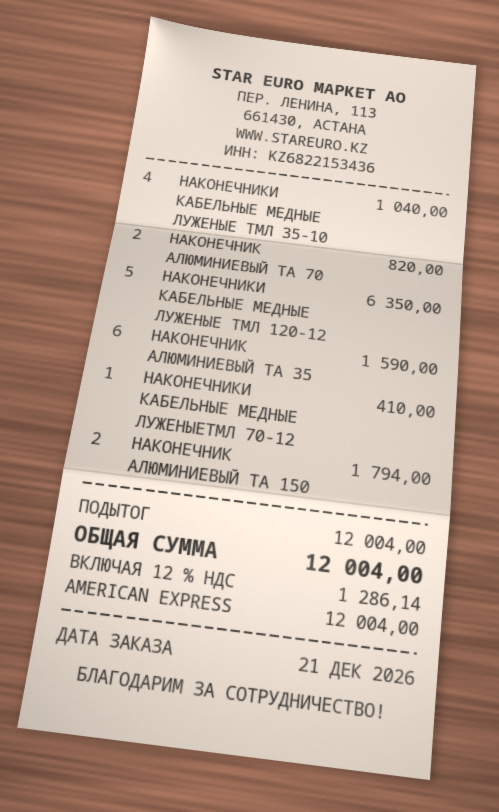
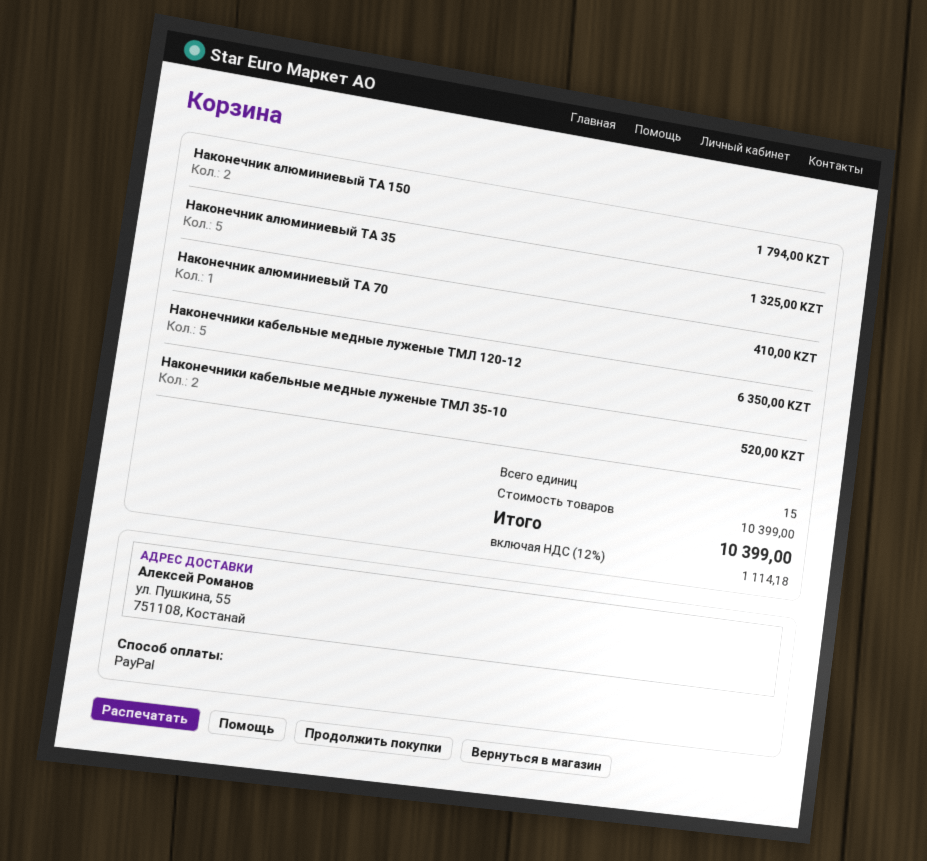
payment method: American Express -> PayPal
НАКОНЕЧНИКИ КАБЕЛЬНЫЕ МЕДНЫЕ ЛУЖЕНЫЕ ТМЛ 35-10: 4 for 1040.00 -> 2 for 520.00
НАКОНЕЧНИК АЛЮМИНИЕВЫЙ ТА 70: 2 for 820.00 -> 1 for 410.00
НАКОНЕЧНИК АЛЮМИНИЕВЫЙ ТА 35: 6 for 1590.00 -> 5 for 1325.00
НАКОНЕЧНИКИ КАБЕЛЬНЫЕ МЕДНЫЕ ЛУЖЕНЫЕТМЛ 70-12: 1 for 410.00 -> none
subtotal: 12004.00 -> 10399.00
tax: 12% = 1286.14 -> 12% = 1114.18
total: 12004.00 -> 10399.00

